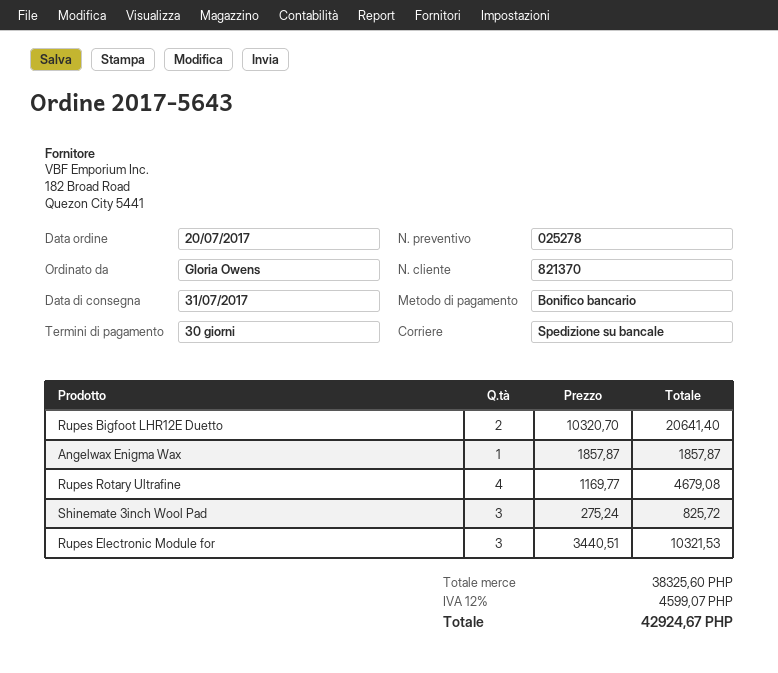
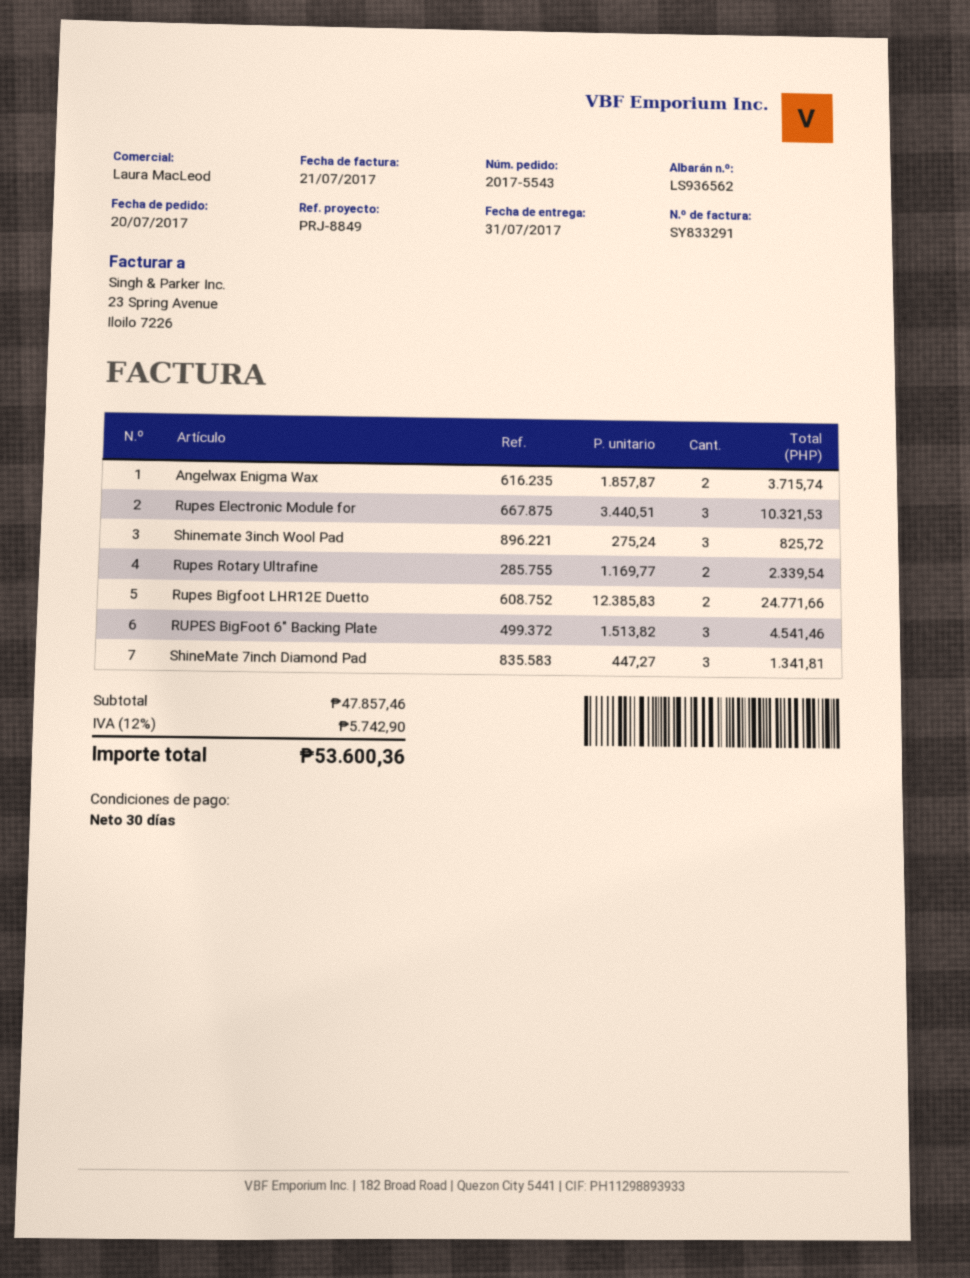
order number: 2017-5643 -> 2017-5543
Rupes Bigfoot LHR12E Duetto: 2 x 10320.70 = 20641.40 -> 2 x 12385.83 = 24771.66
Angelwax Enigma Wax: 1 x 1857.87 = 1857.87 -> 2 x 1857.87 = 3715.74
Rupes Rotary Ultrafine: 4 x 1169.77 = 4679.08 -> 2 x 1169.77 = 2339.54
RUPES BigFoot 6" Backing Plate: none -> 3 x 1513.82 = 4541.46
ShineMate 7inch Diamond Pad: none -> 3 x 447.27 = 1341.81
subtotal: 38325.60 -> 47857.46
tax: 12% = 4599.07 -> 12% = 5742.90
total: 42924.67 -> 53600.36

